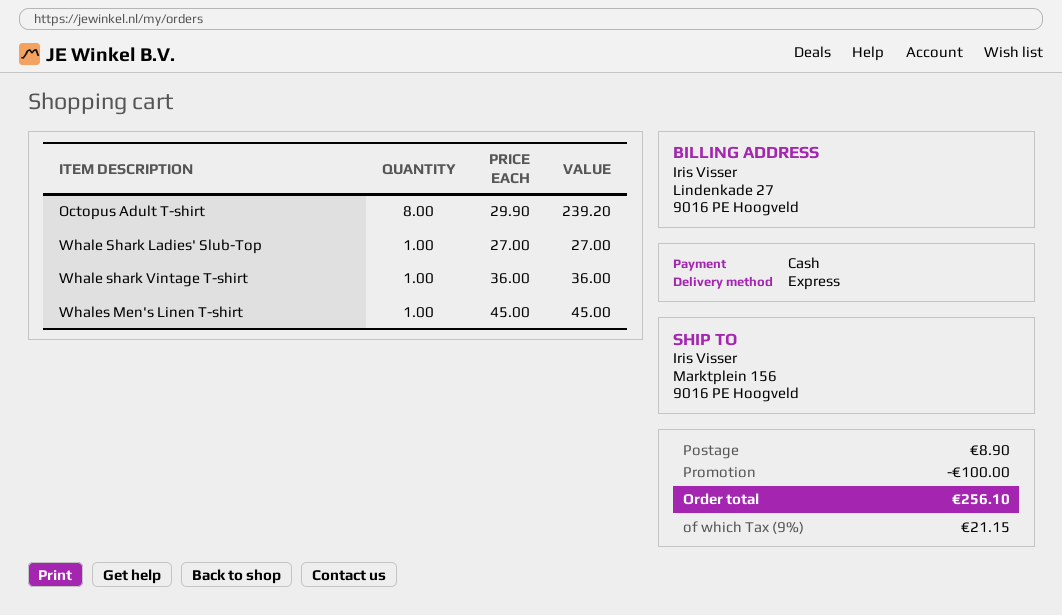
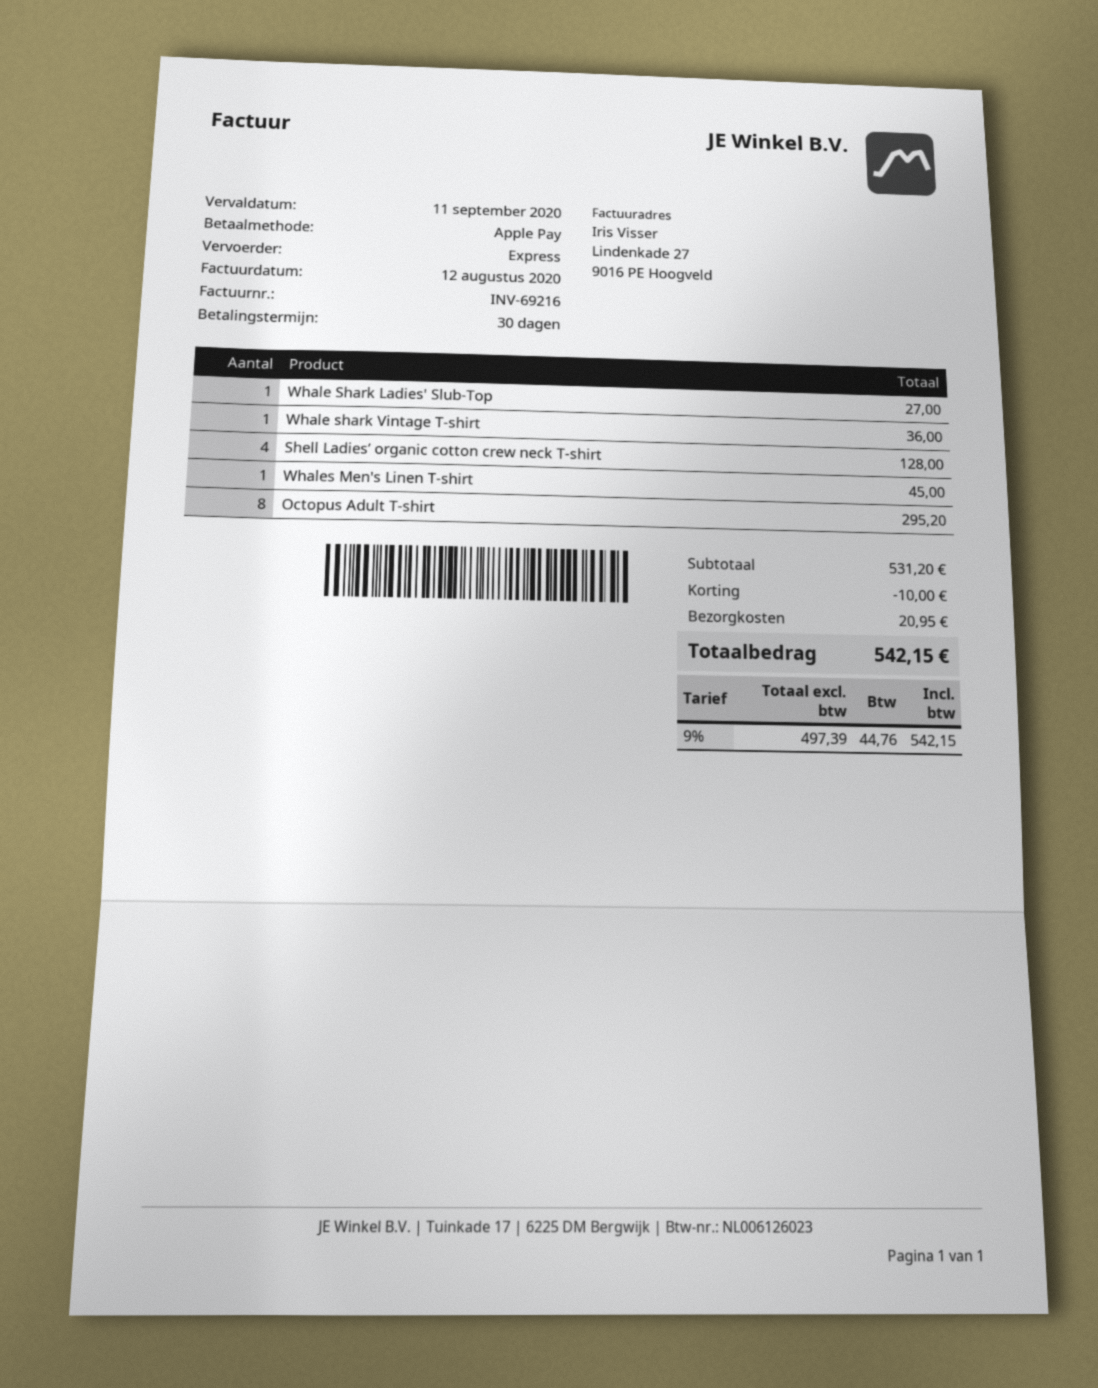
payment method: cash -> Apple Pay
Octopus Adult T-shirt: 8 for 239.20 -> 8 for 295.20
Shell Ladies’ organic cotton crew neck T-shirt: none -> 4 for 128.00
discount: 100.00 -> 10.00
shipping: 8.90 -> 20.95
tax: 9% = 21.15 -> 9% = 44.76
total: 256.10 -> 542.15

